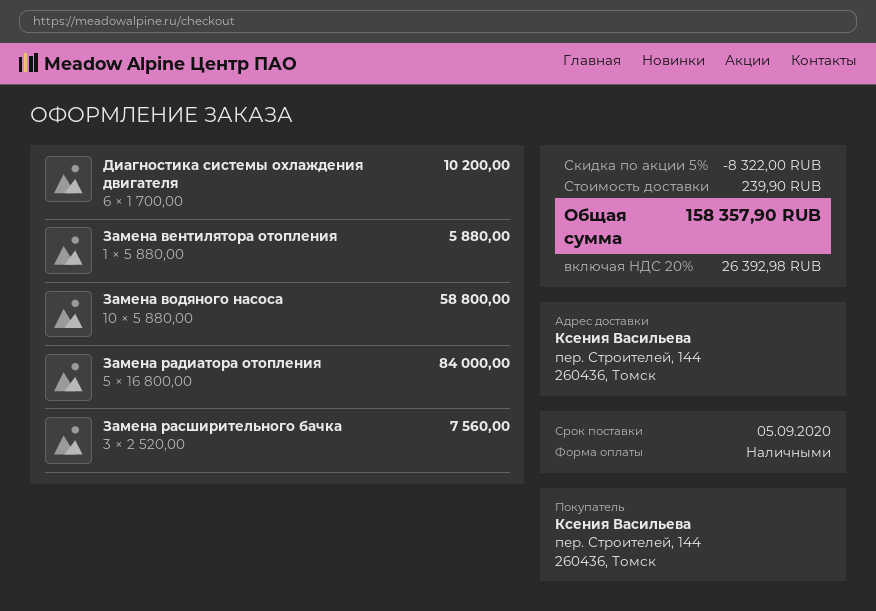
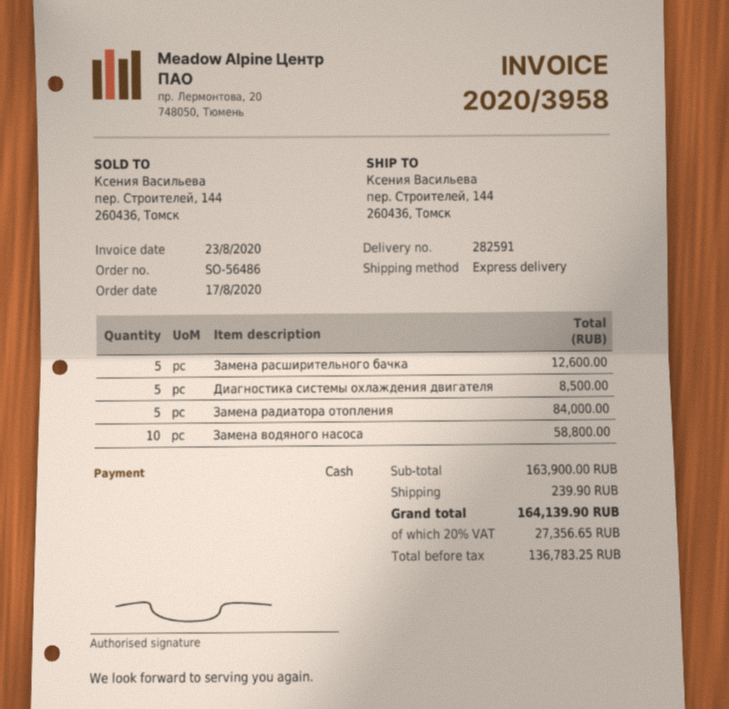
Диагностика системы охлаждения двигателя: 6 for 10200.00 -> 5 for 8500.00
Замена вентилятора отопления: 1 for 5880.00 -> none
Замена расширительного бачка: 3 for 7560.00 -> 5 for 12600.00
discount: 5% = 8322.00 -> none
tax: 20% = 26392.98 -> 20% = 27356.65
total: 158357.90 -> 164139.90

